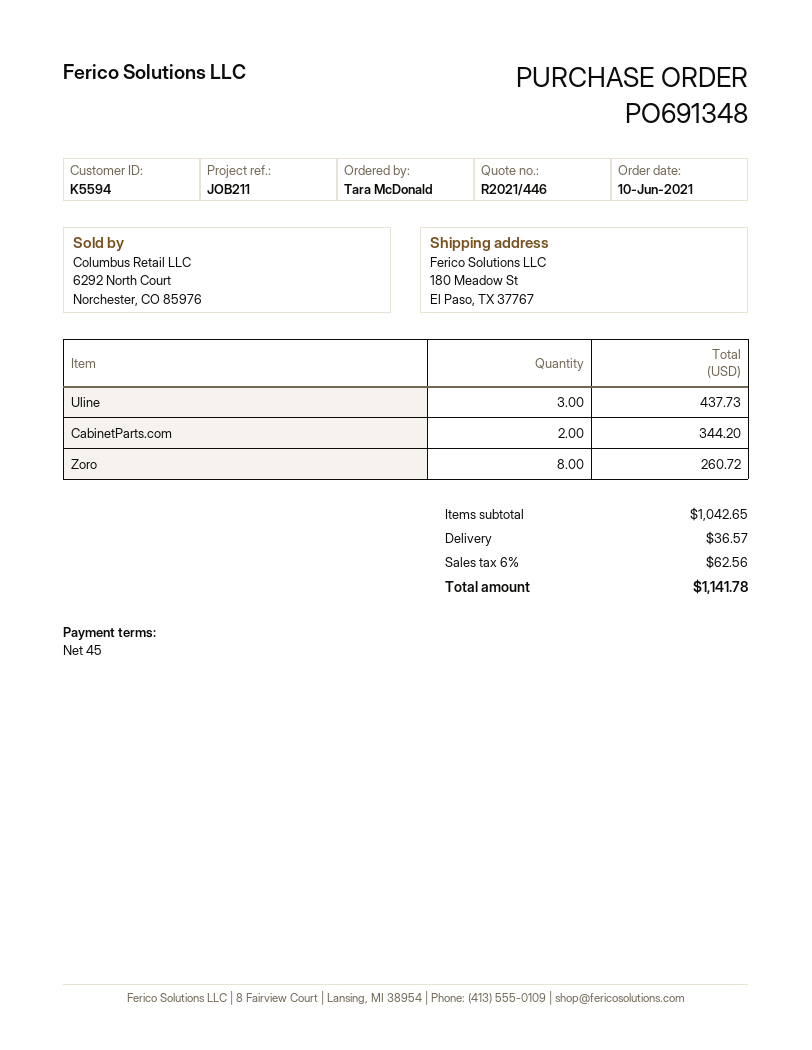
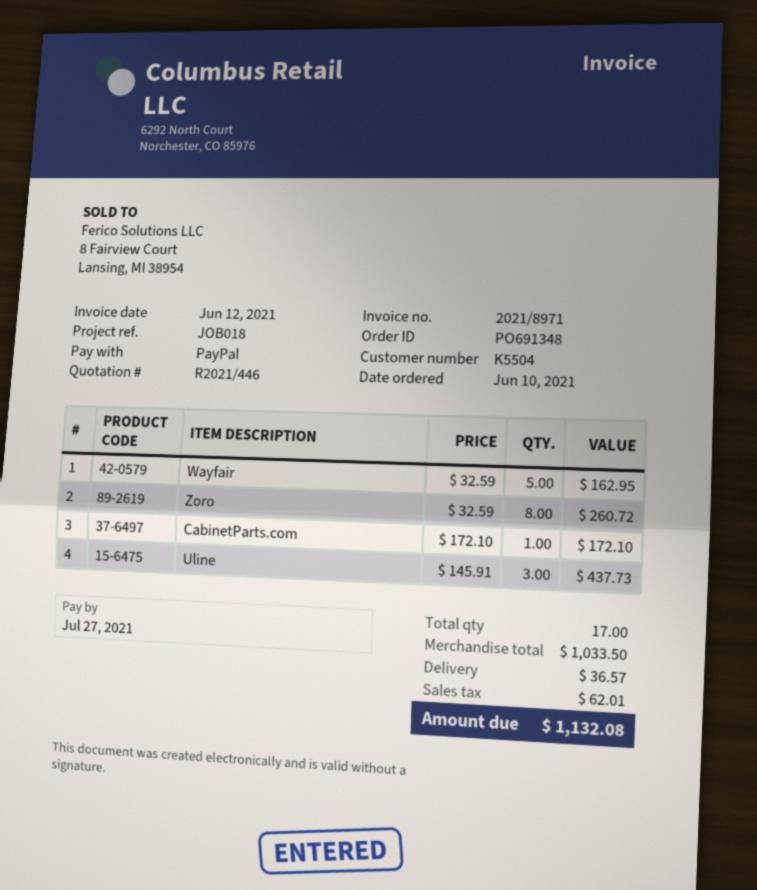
customer number: K5594 -> K5504
reference: JOB211 -> JOB018
CabinetParts.com: 2 for 344.20 -> 1 for 172.10
Wayfair: none -> 5 for 162.95
subtotal: 1042.65 -> 1033.50
tax: 62.56 -> 62.01
total: 1141.78 -> 1132.08

